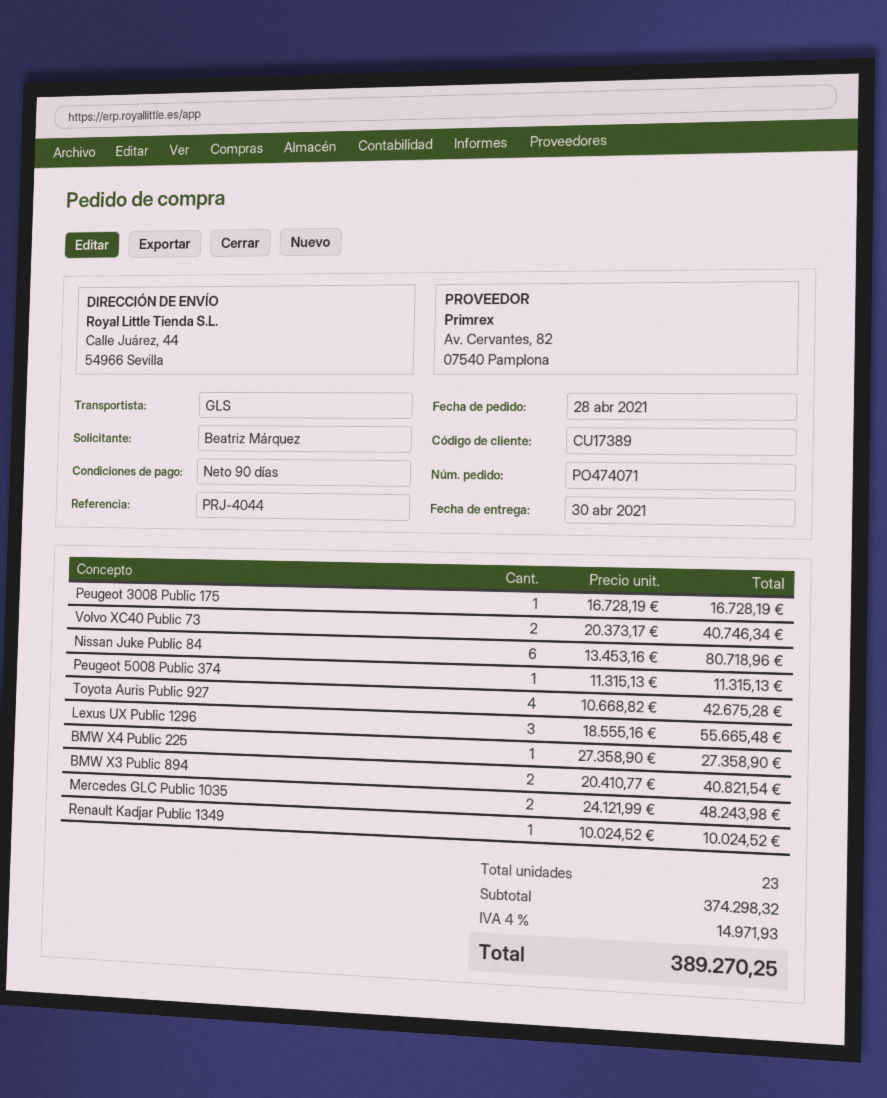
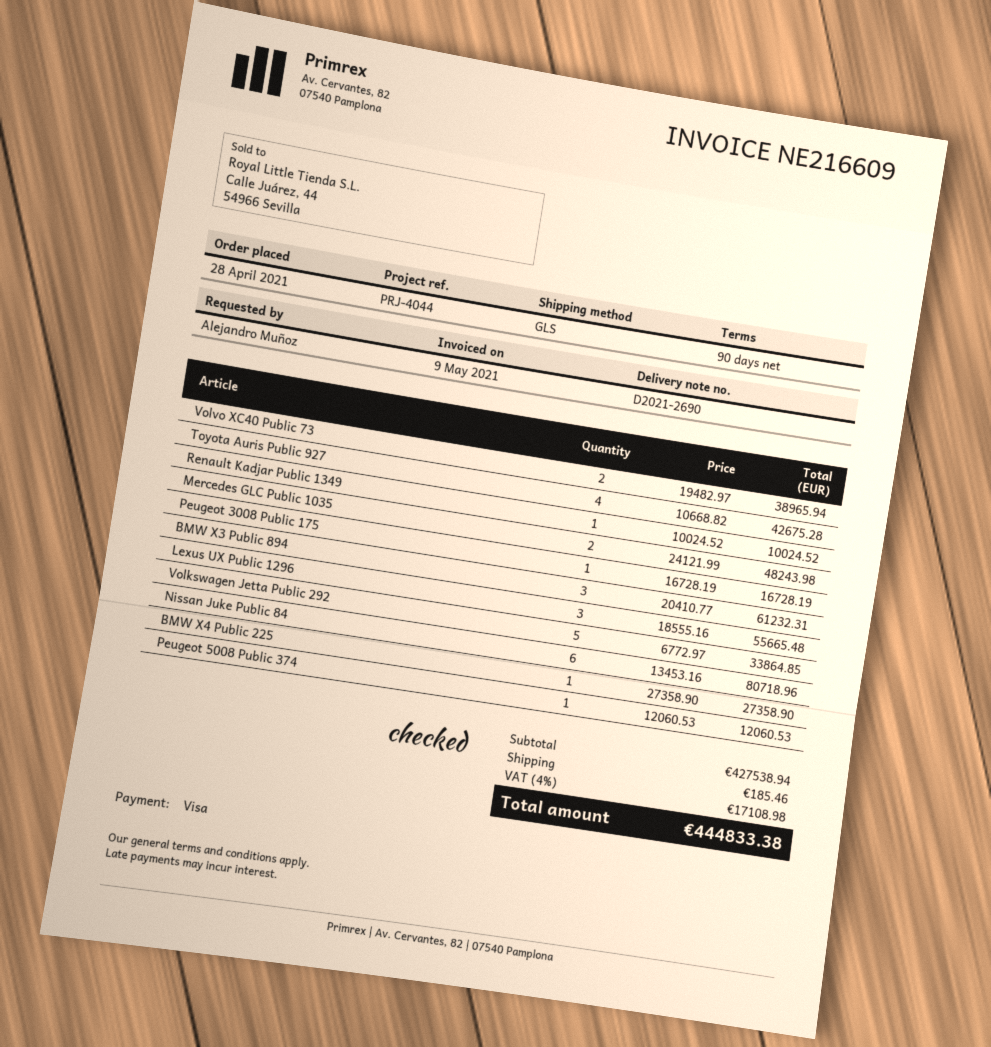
ordered by: Beatriz Márquez -> Alejandro Muñoz
Volvo XC40 Public 73: 2 x 20373.17 = 40746.34 -> 2 x 19482.97 = 38965.94
Peugeot 5008 Public 374: 1 x 11315.13 = 11315.13 -> 1 x 12060.53 = 12060.53
BMW X3 Public 894: 2 x 20410.77 = 40821.54 -> 3 x 20410.77 = 61232.31
Volkswagen Jetta Public 292: none -> 5 x 6772.97 = 33864.85
subtotal: 374298.32 -> 427538.94
shipping: none -> 185.46
tax: 4% = 14971.93 -> 4% = 17108.98
total: 389270.25 -> 444833.38

